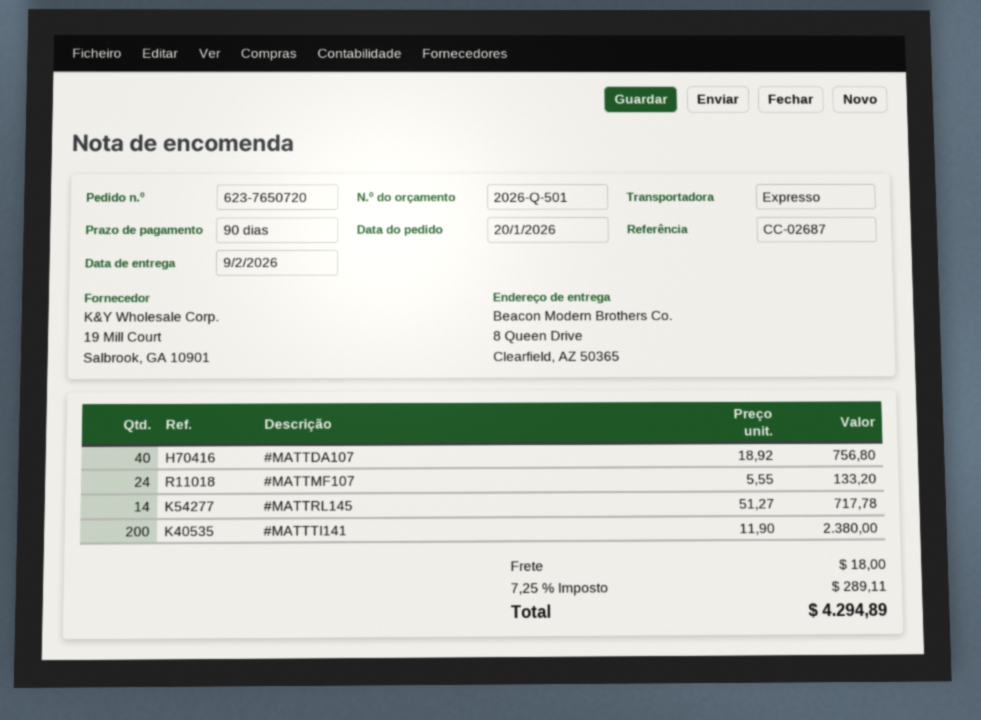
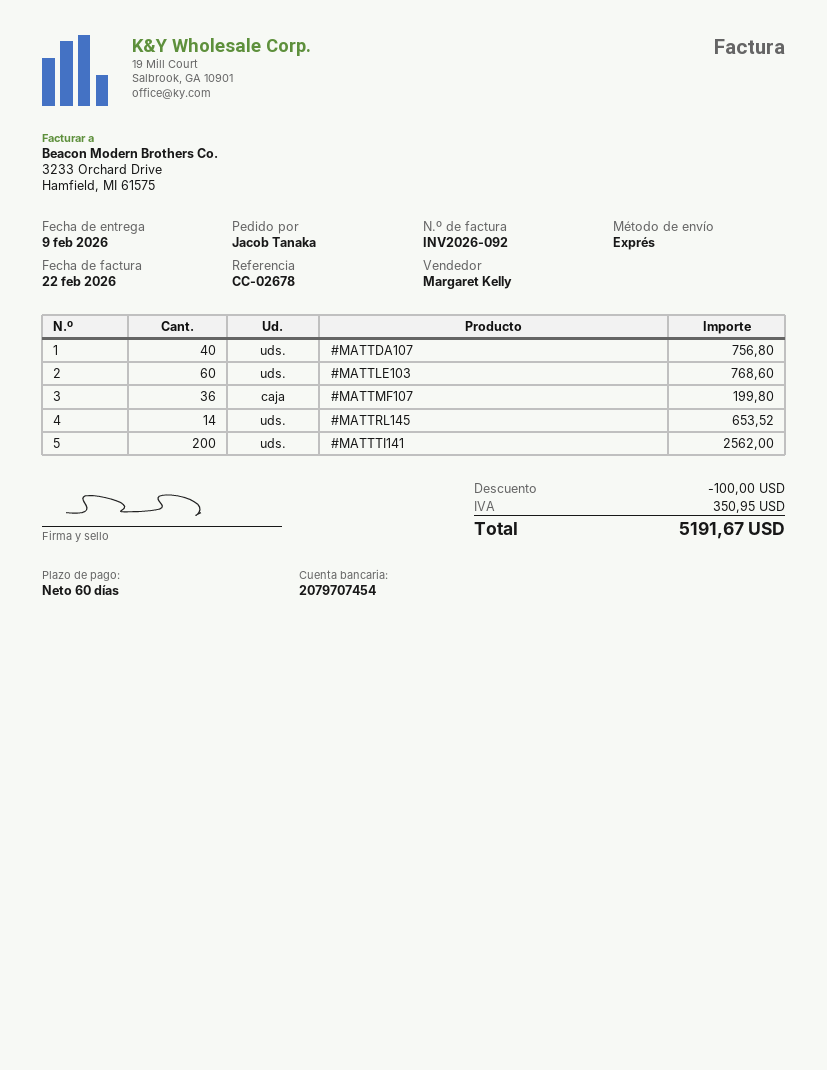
payment terms: 90 days -> 60 days
reference: CC-02687 -> CC-02678
#MATTMF107: 24 for 133.20 -> 36 for 199.80
#MATTRL145: 14 for 717.78 -> 14 for 653.52
#MATTTI141: 200 for 2380.00 -> 200 for 2562.00
#MATTLE103: none -> 60 for 768.60
discount: none -> 100.00
shipping: 18.00 -> none
tax: 289.11 -> 350.95
total: 4294.89 -> 5191.67

